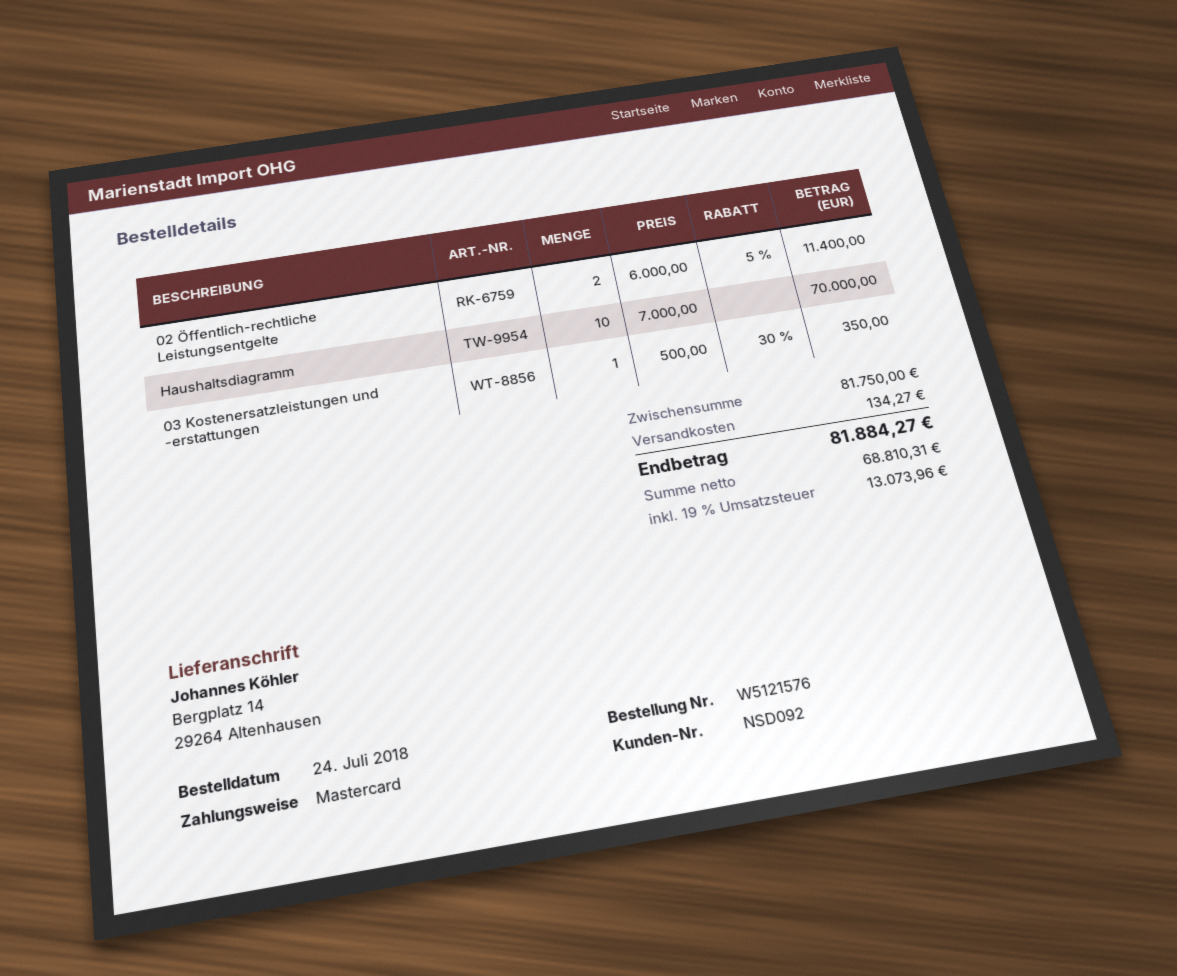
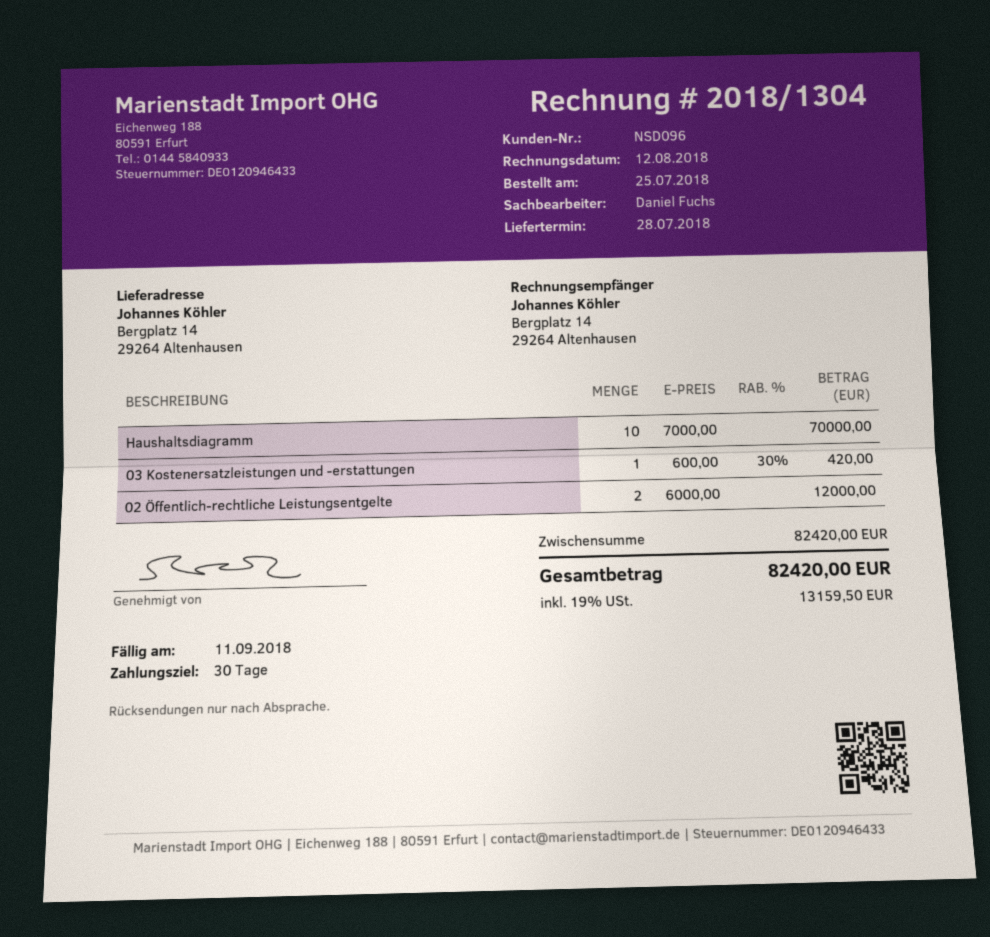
order date: 2018-07-24 -> 2018-07-25
customer number: NSD092 -> NSD096
02 Öffentlich-rechtliche Leistungsentgelte: 2 x 6000.00 - 5% = 11400.00 -> 2 x 6000.00 = 12000.00
03 Kostenersatzleistungen und -erstattungen: 1 x 500.00 - 30% = 350.00 -> 1 x 600.00 - 30% = 420.00
subtotal: 81750.00 -> 82420.00
shipping: 134.27 -> none
tax: 19% = 13073.96 -> 19% = 13159.50
total: 81884.27 -> 82420.00

